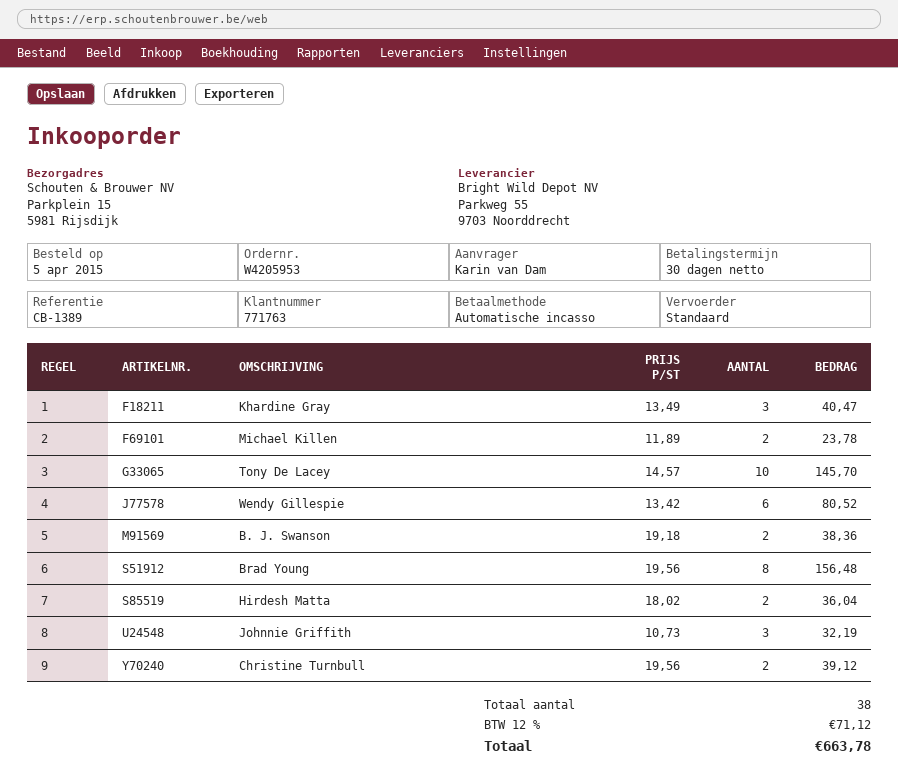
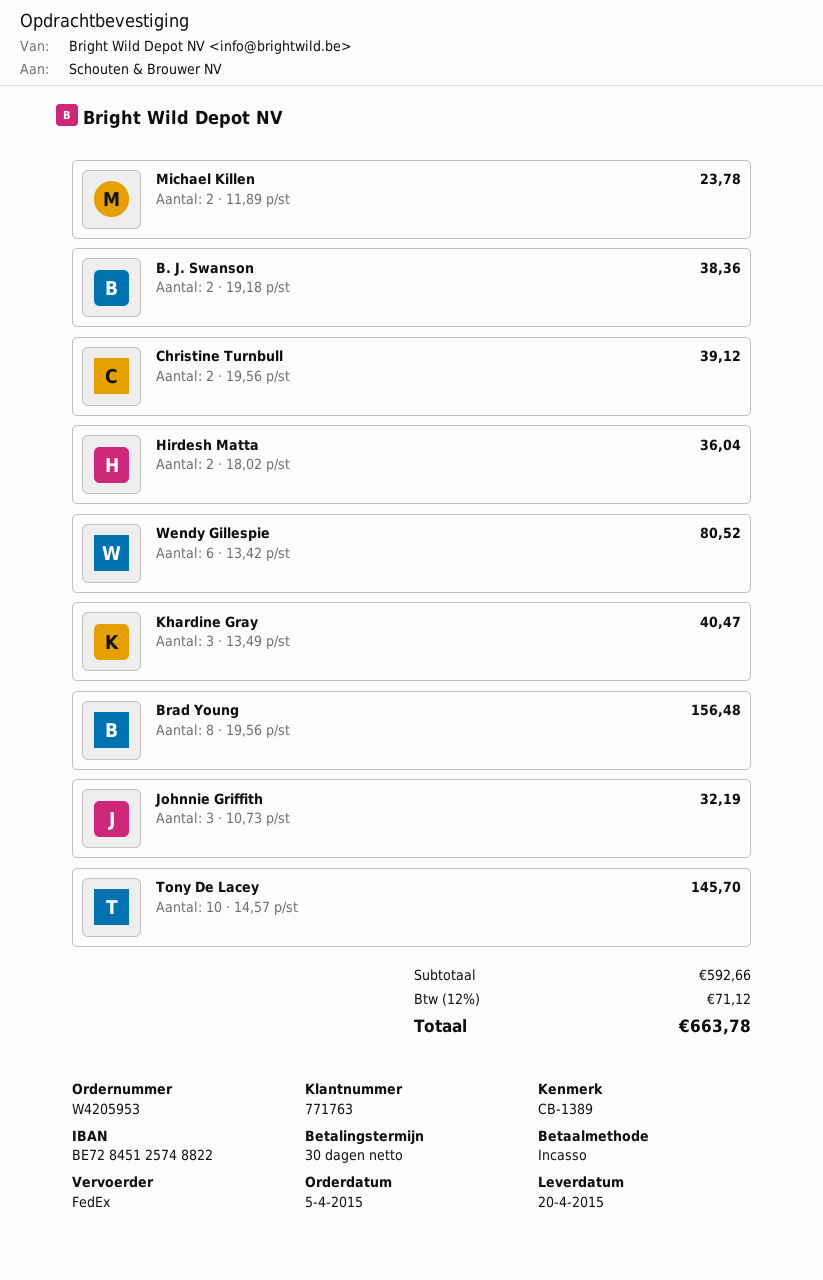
shipping method: standard -> FedEx

